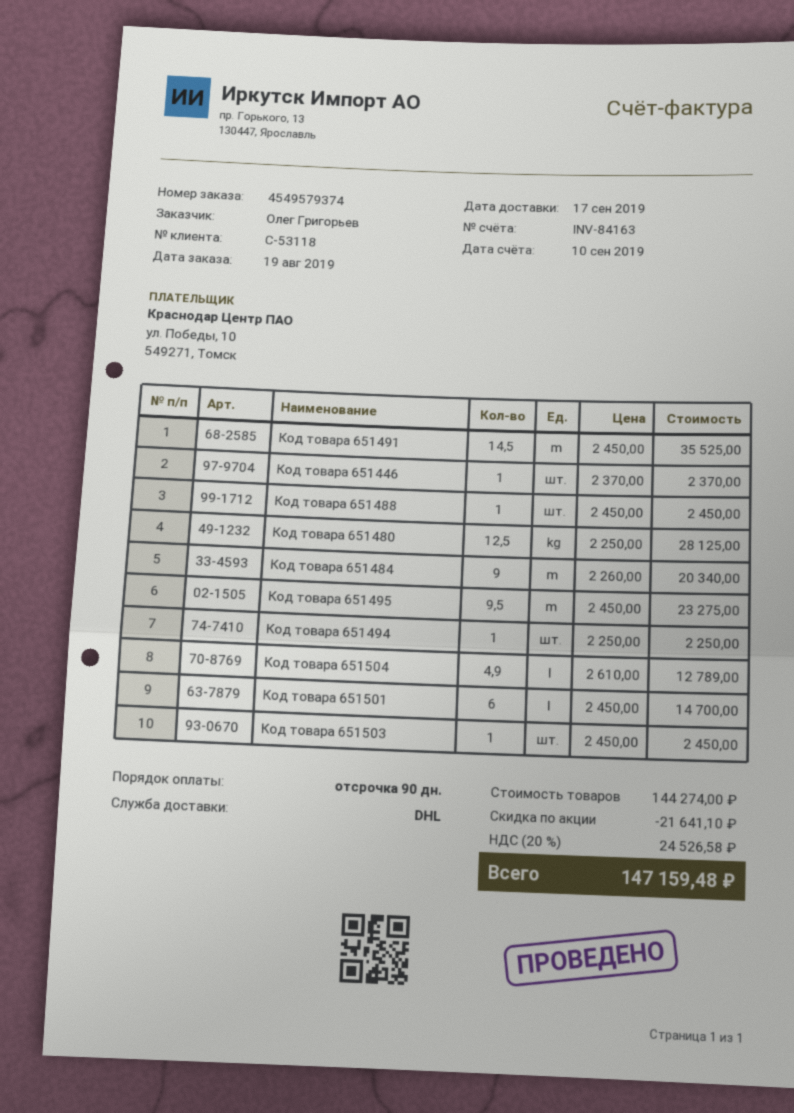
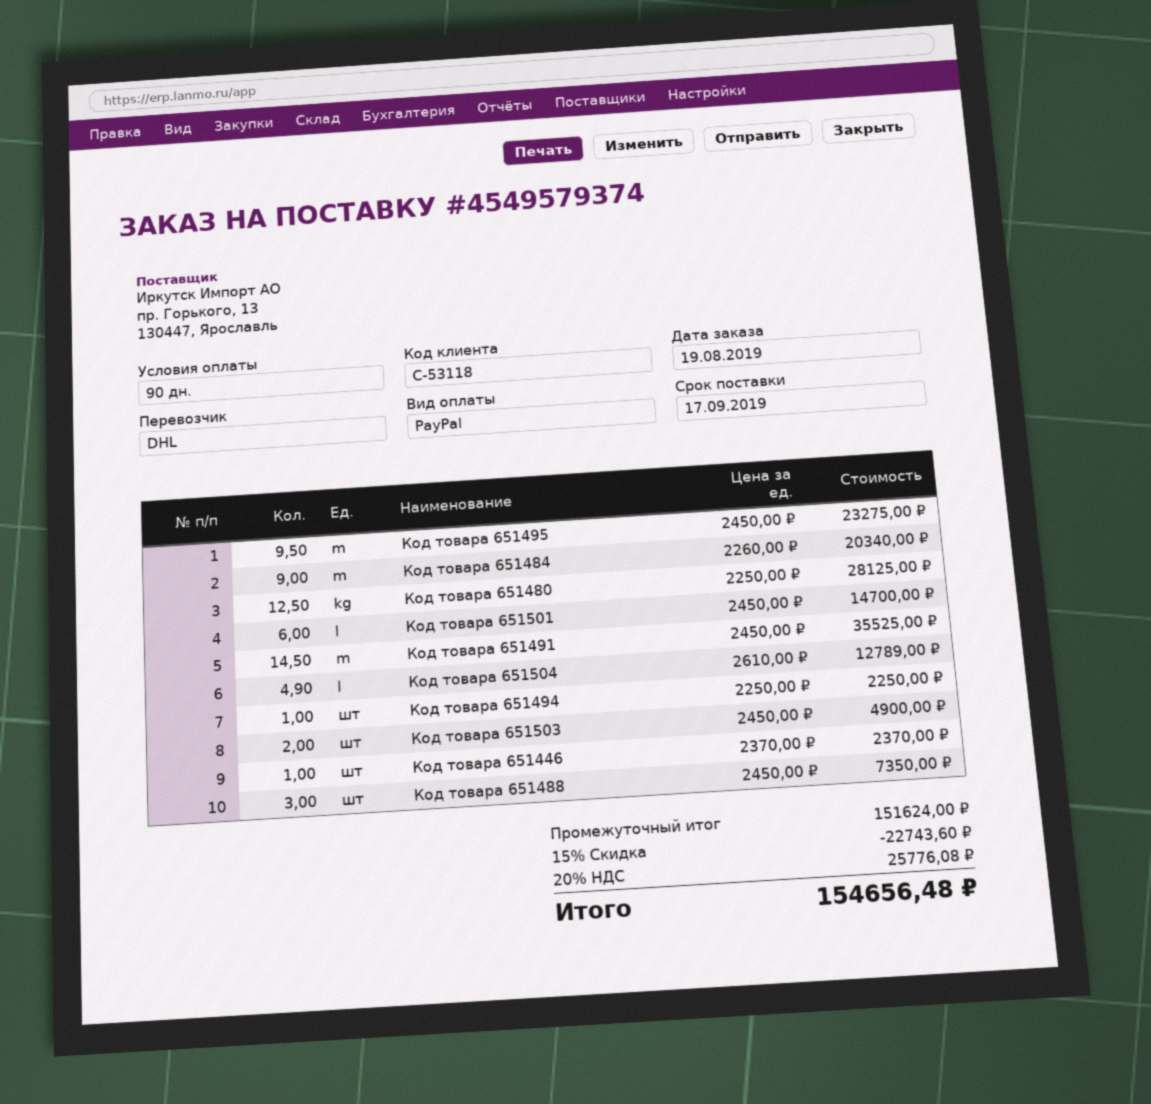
Код товара 651488: 1 x 2450.00 = 2450.00 -> 3 x 2450.00 = 7350.00
Код товара 651503: 1 x 2450.00 = 2450.00 -> 2 x 2450.00 = 4900.00
subtotal: 144274.00 -> 151624.00
discount: 21641.10 -> 22743.60
tax: 20% = 24526.58 -> 20% = 25776.08
total: 147159.48 -> 154656.48

